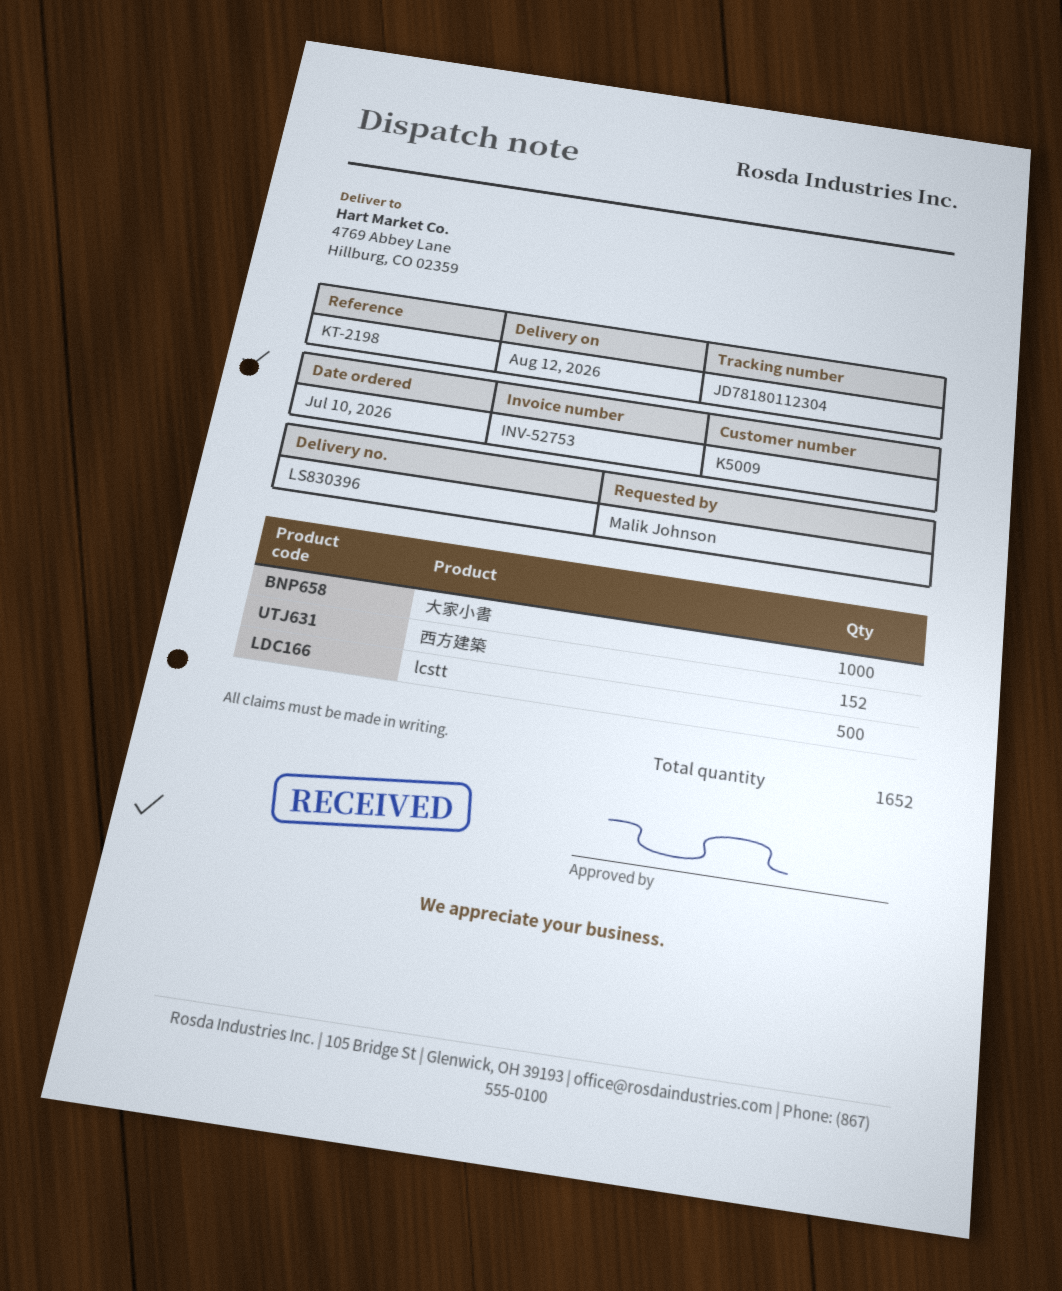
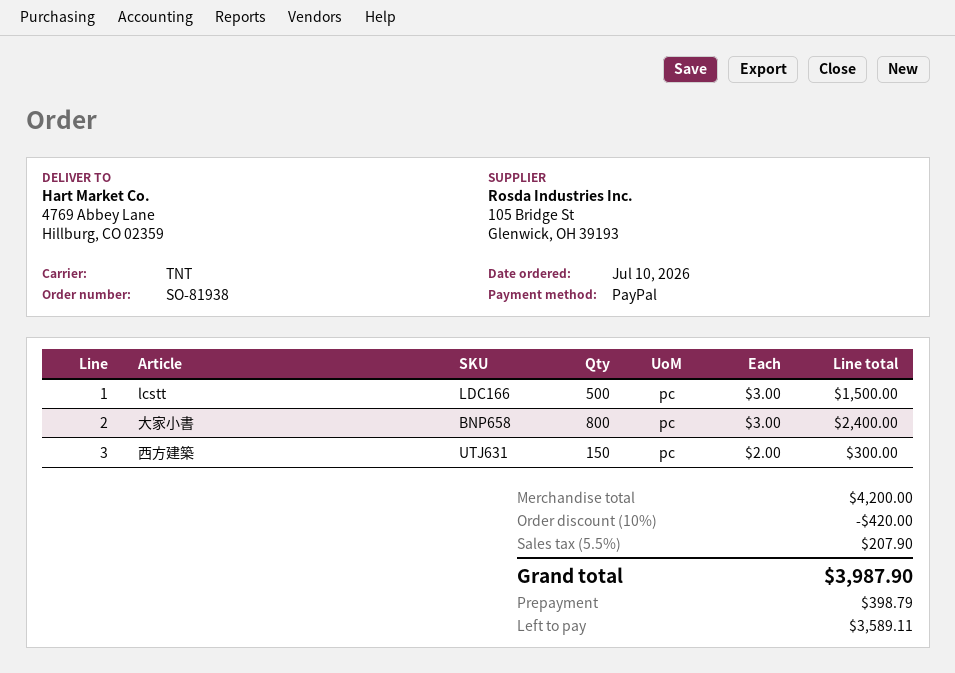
大家小書: 1000 -> 800
西方建築: 152 -> 150

